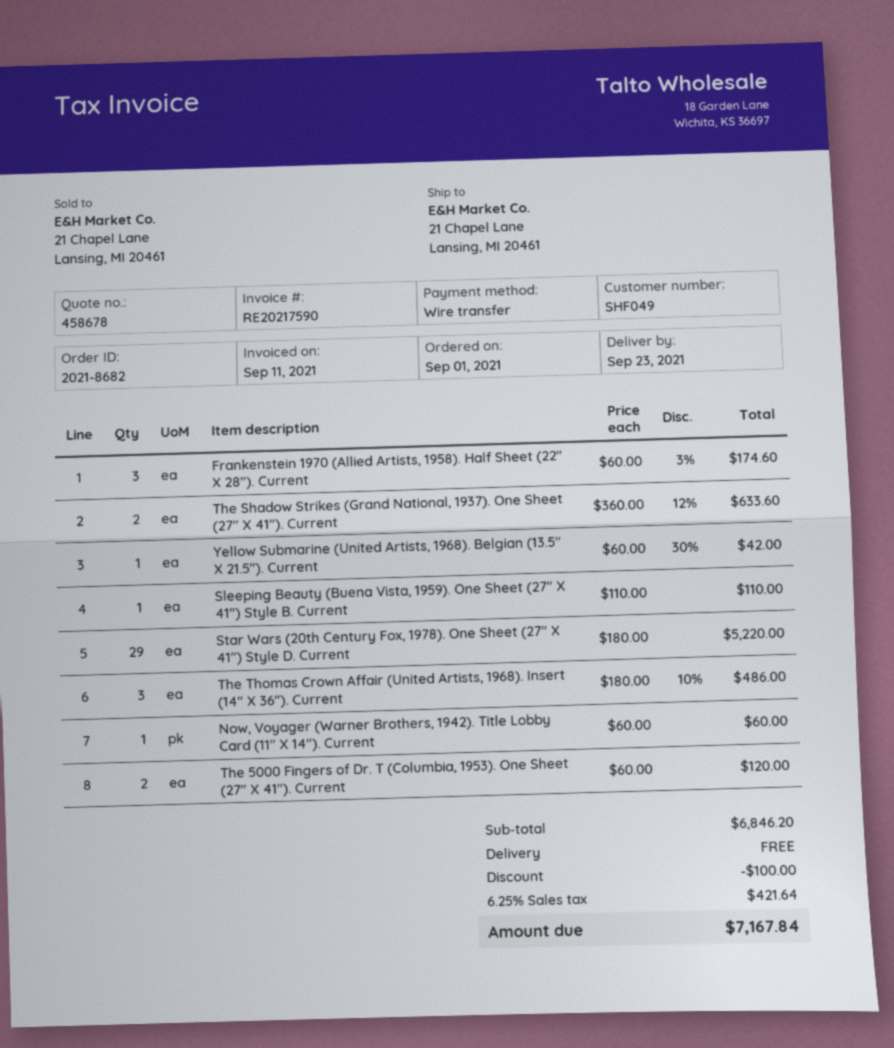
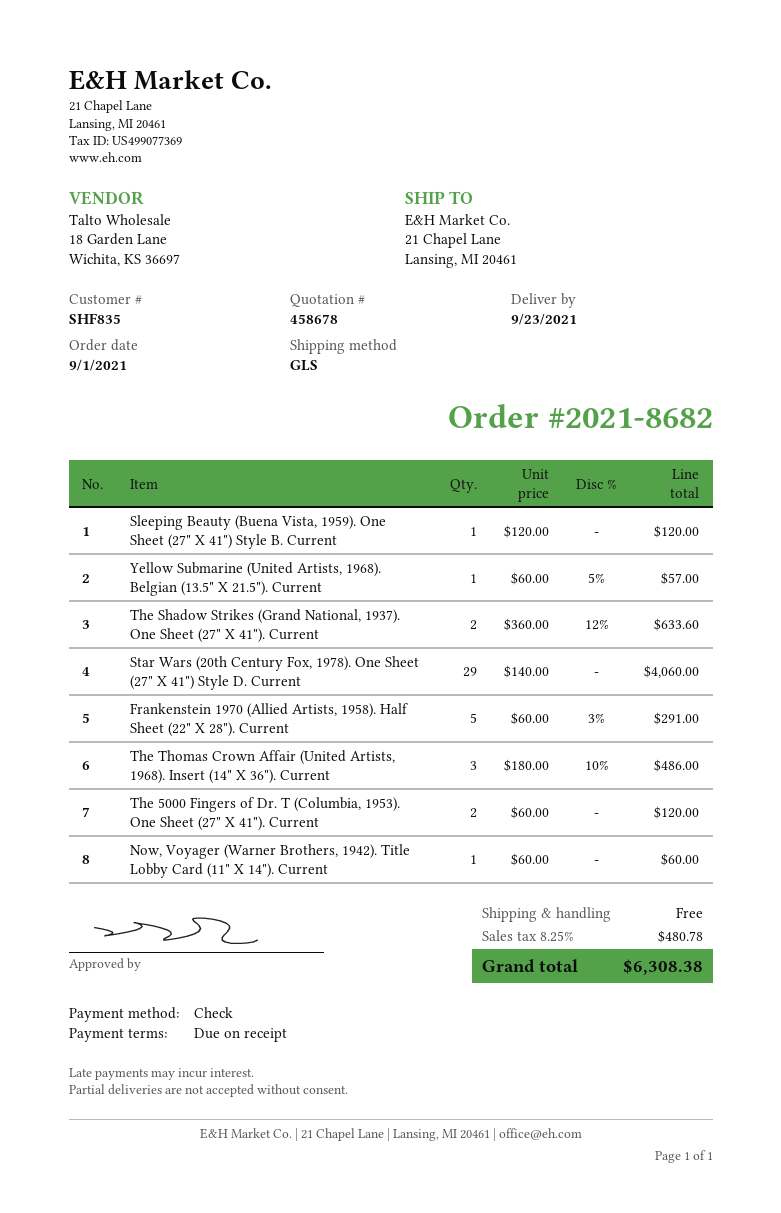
customer number: SHF049 -> SHF835
payment method: bank transfer -> cheque
Frankenstein 1970 (Allied Artists, 1958). Half Sheet (22" X 28"). Current: 3 x 60.00 - 3% = 174.60 -> 5 x 60.00 - 3% = 291.00
Yellow Submarine (United Artists, 1968). Belgian (13.5" X 21.5"). Current: 1 x 60.00 - 30% = 42.00 -> 1 x 60.00 - 5% = 57.00
Sleeping Beauty (Buena Vista, 1959). One Sheet (27" X 41") Style B. Current: 1 x 110.00 = 110.00 -> 1 x 120.00 = 120.00
Star Wars (20th Century Fox, 1978). One Sheet (27" X 41") Style D. Current: 29 x 180.00 = 5220.00 -> 29 x 140.00 = 4060.00
discount: 100.00 -> none
tax: 6.25% = 421.64 -> 8.25% = 480.78
total: 7167.84 -> 6308.38

